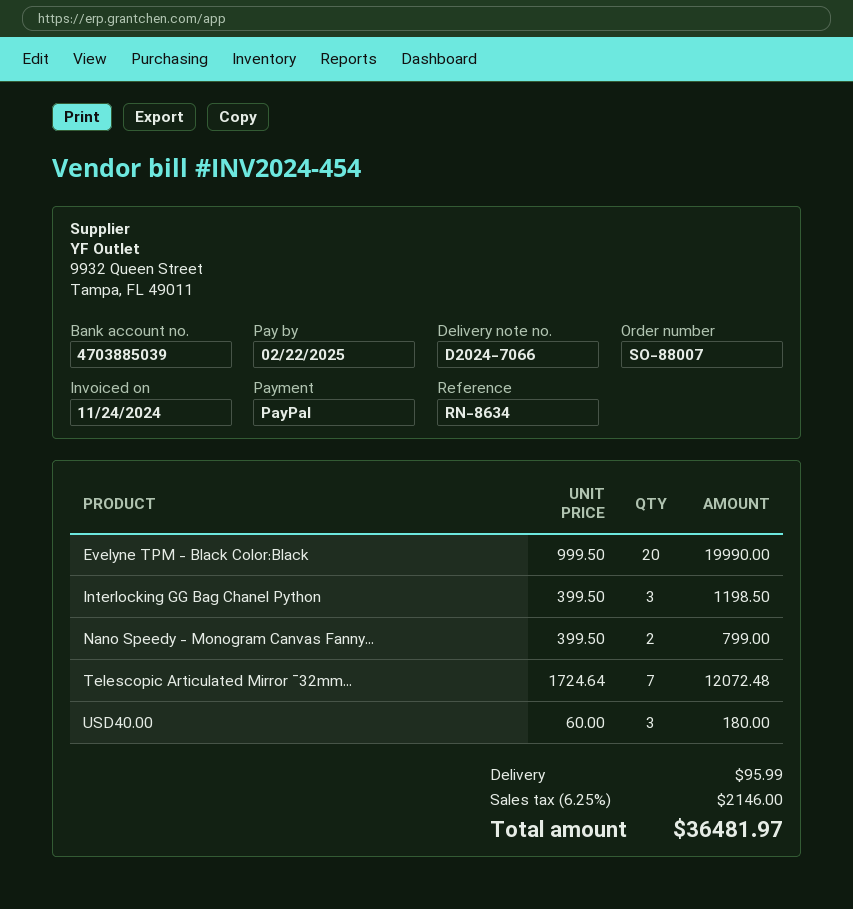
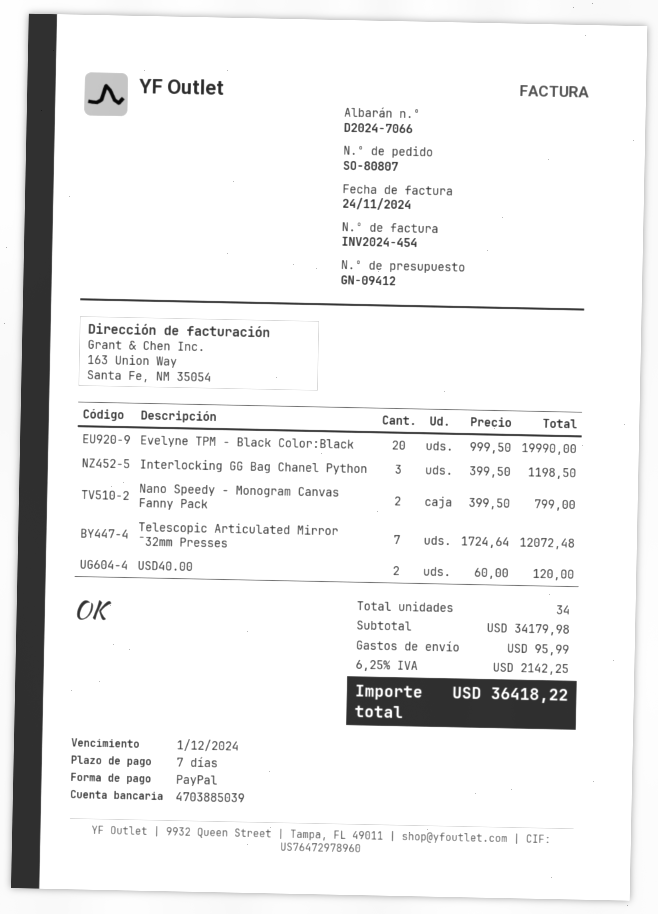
order number: SO-88007 -> SO-80807
due date: 2025-02-22 -> 2024-12-01
USD40.00: 3 x 60.00 = 180.00 -> 2 x 60.00 = 120.00
tax: 6.25% = 2146.00 -> 6.25% = 2142.25
total: 36481.97 -> 36418.22

